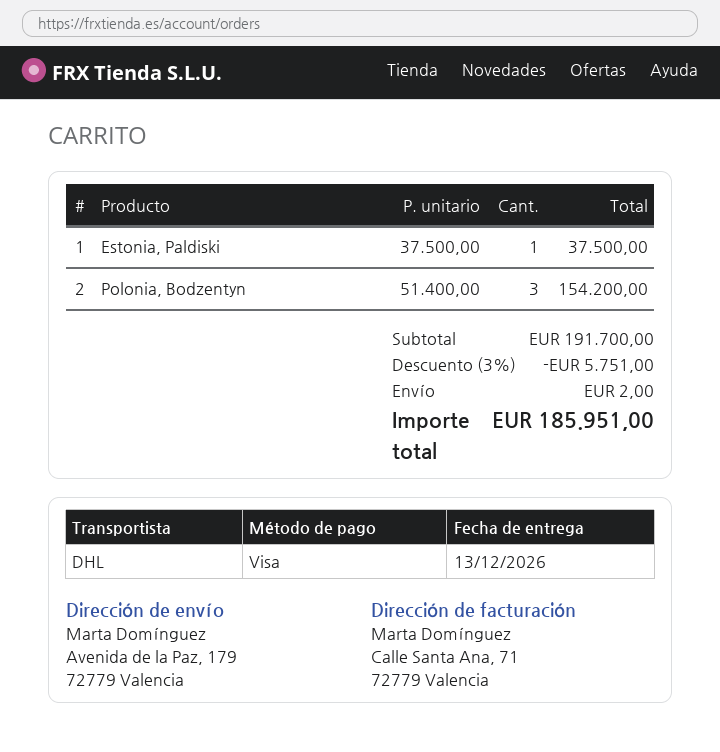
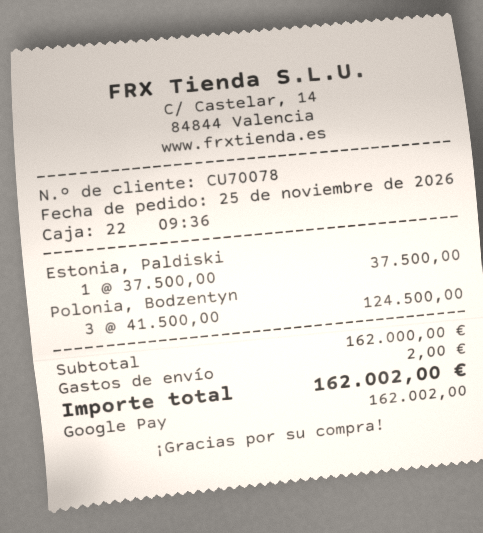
payment method: Visa -> Google Pay
Polonia, Bodzentyn: 3 x 51400.00 = 154200.00 -> 3 x 41500.00 = 124500.00
subtotal: 191700.00 -> 162000.00
discount: 3% = 5751.00 -> none
total: 185951.00 -> 162002.00

